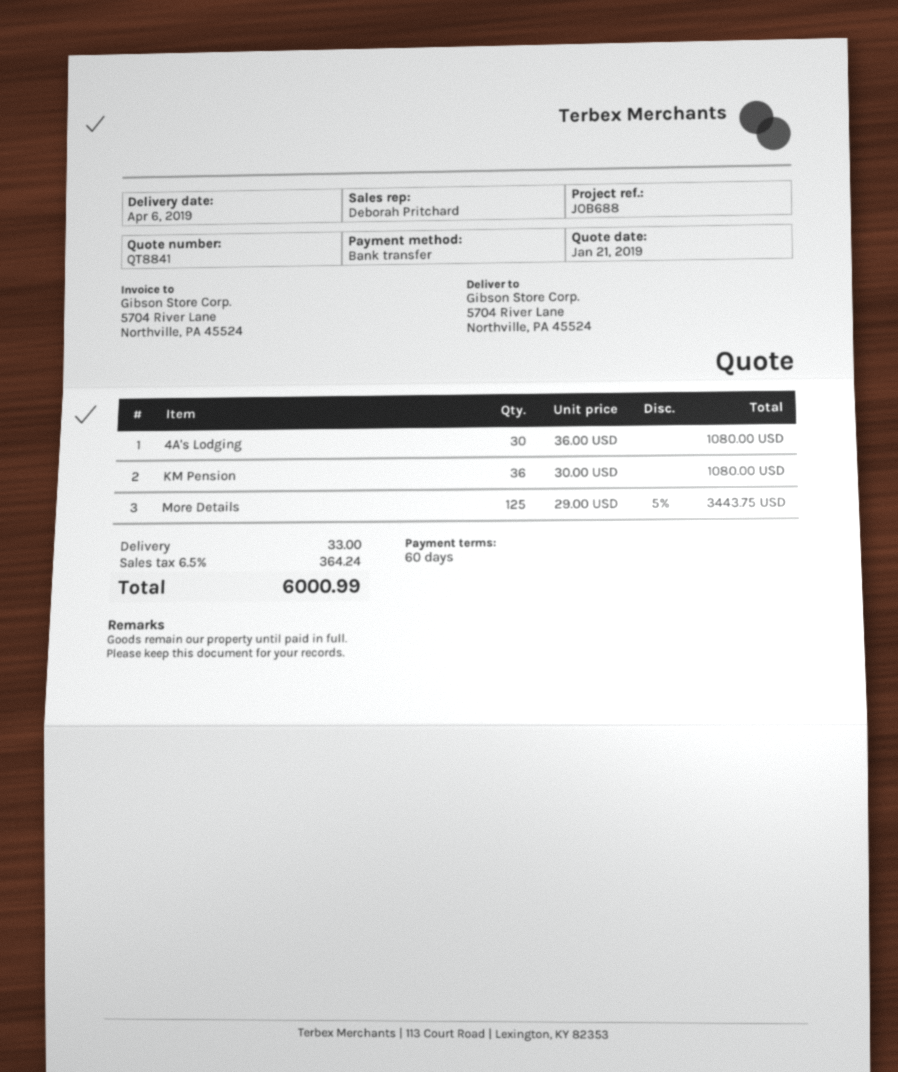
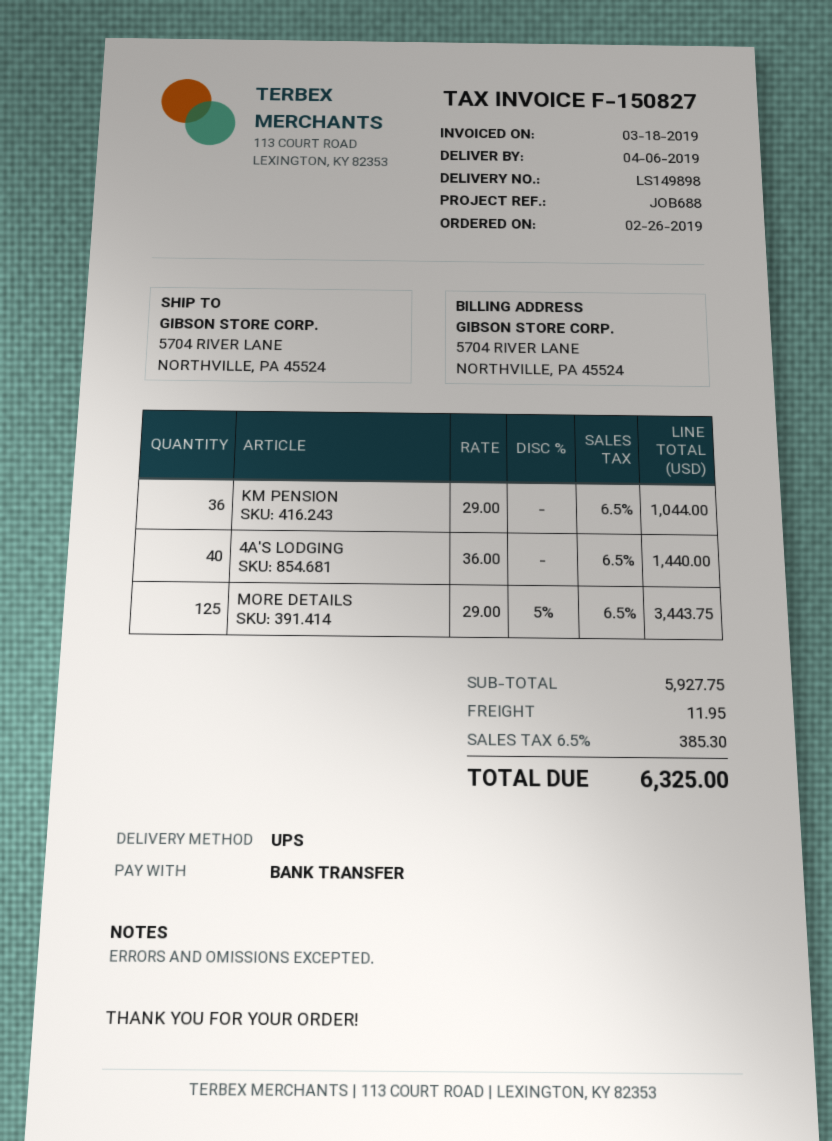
4A's Lodging: 30 x 36.00 = 1080.00 -> 40 x 36.00 = 1440.00
KM Pension: 36 x 30.00 = 1080.00 -> 36 x 29.00 = 1044.00
shipping: 33.00 -> 11.95
tax: 6.5% = 364.24 -> 6.5% = 385.30
total: 6000.99 -> 6325.00

